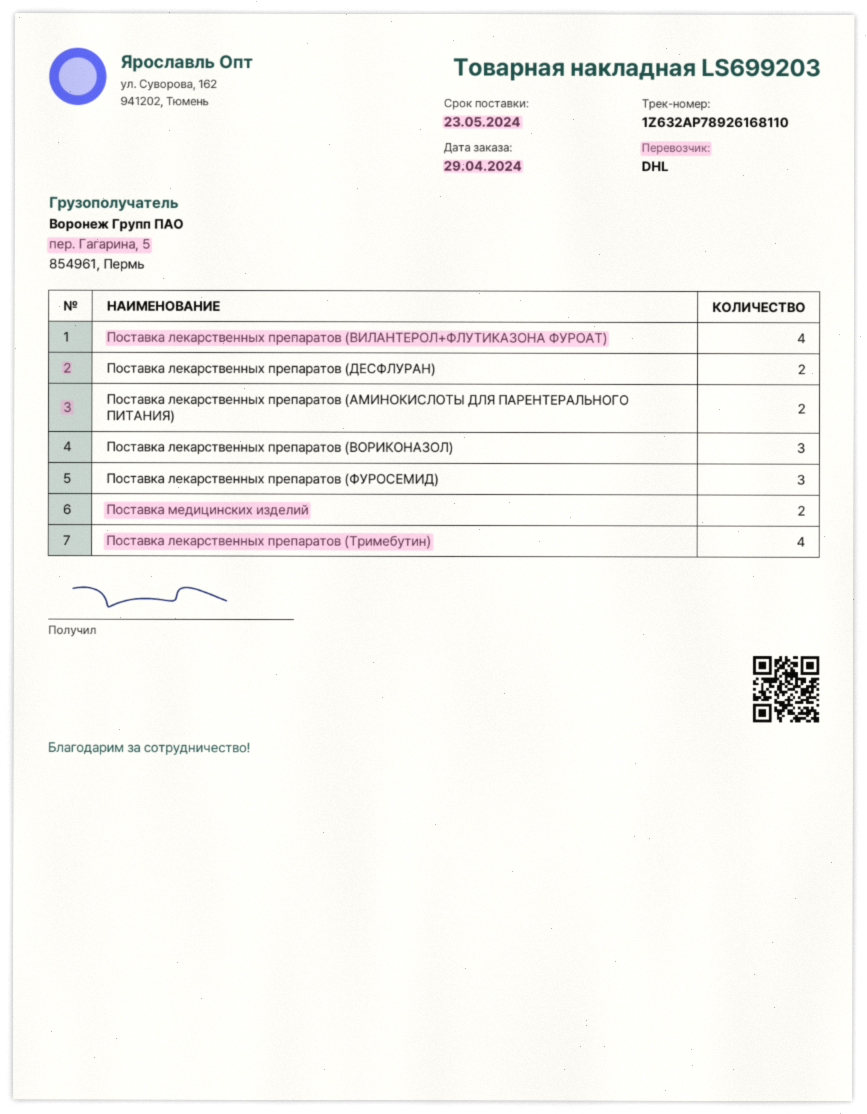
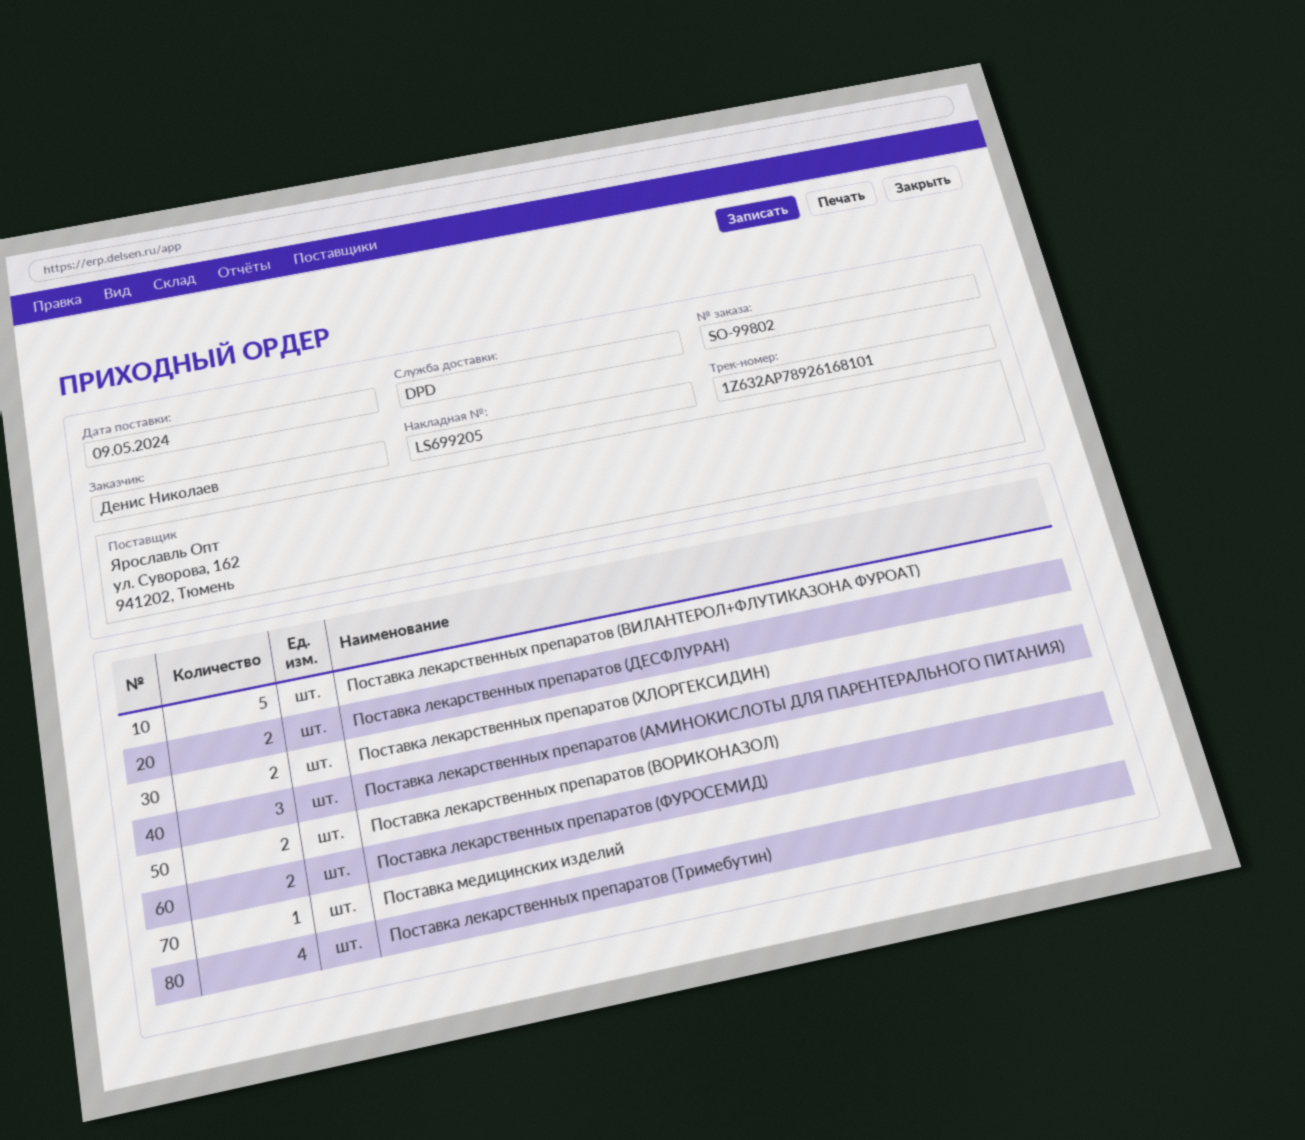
delivery note number: LS699203 -> LS699205
delivery date: 2024-05-23 -> 2024-05-09
shipping method: DHL -> DPD
tracking number: 1Z632AP78926168110 -> 1Z632AP78926168101
Поставка лекарственных препаратов (ВИЛАНТЕРОЛ+ФЛУТИКАЗОНА ФУРОАТ): 4 -> 5
Поставка лекарственных препаратов (АМИНОКИСЛОТЫ ДЛЯ ПАРЕНТЕРАЛЬНОГО ПИТАНИЯ): 2 -> 3
Поставка лекарственных препаратов (ВОРИКОНАЗОЛ): 3 -> 2
Поставка лекарственных препаратов (ФУРОСЕМИД): 3 -> 2
Поставка медицинских изделий: 2 -> 1
Поставка лекарственных препаратов (ХЛОРГЕКСИДИН): none -> 2

